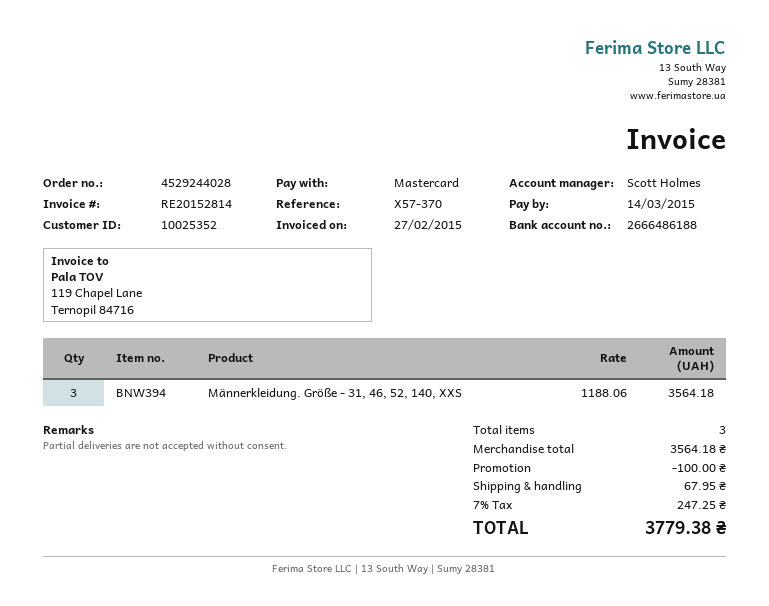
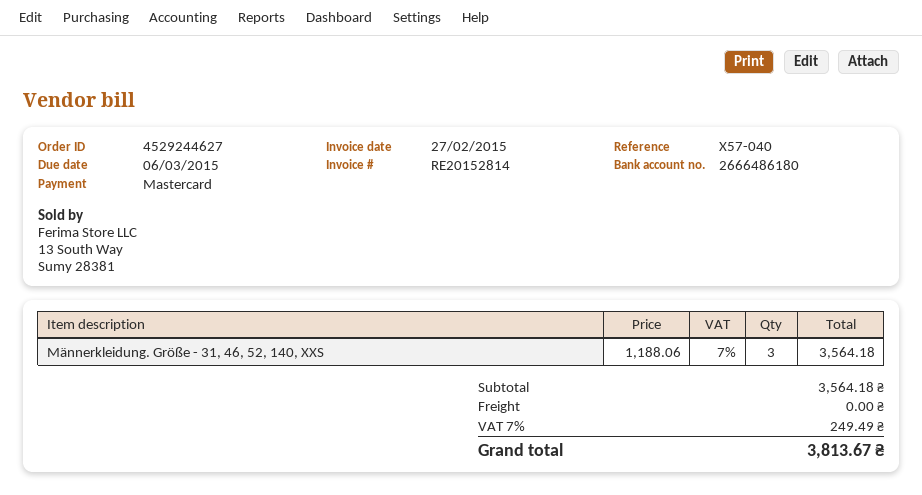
order number: 4529244028 -> 4529244627
due date: 2015-03-14 -> 2015-03-06
reference: X57-370 -> X57-040
bank account: 2666486188 -> 2666486180
discount: 100.00 -> none
shipping: 67.95 -> 0.00
tax: 7% = 247.25 -> 7% = 249.49
total: 3779.38 -> 3813.67

